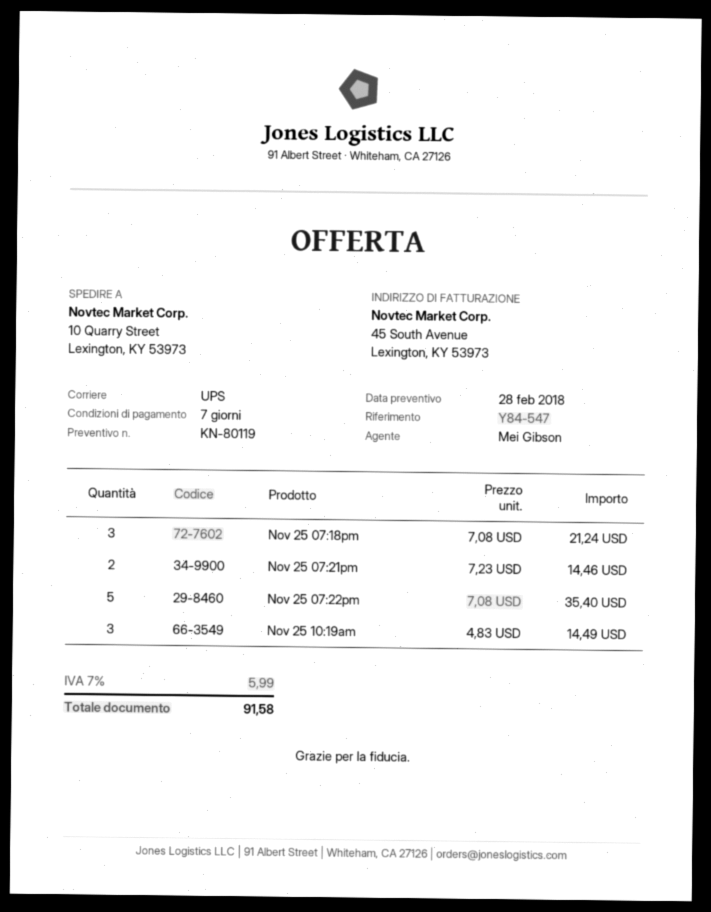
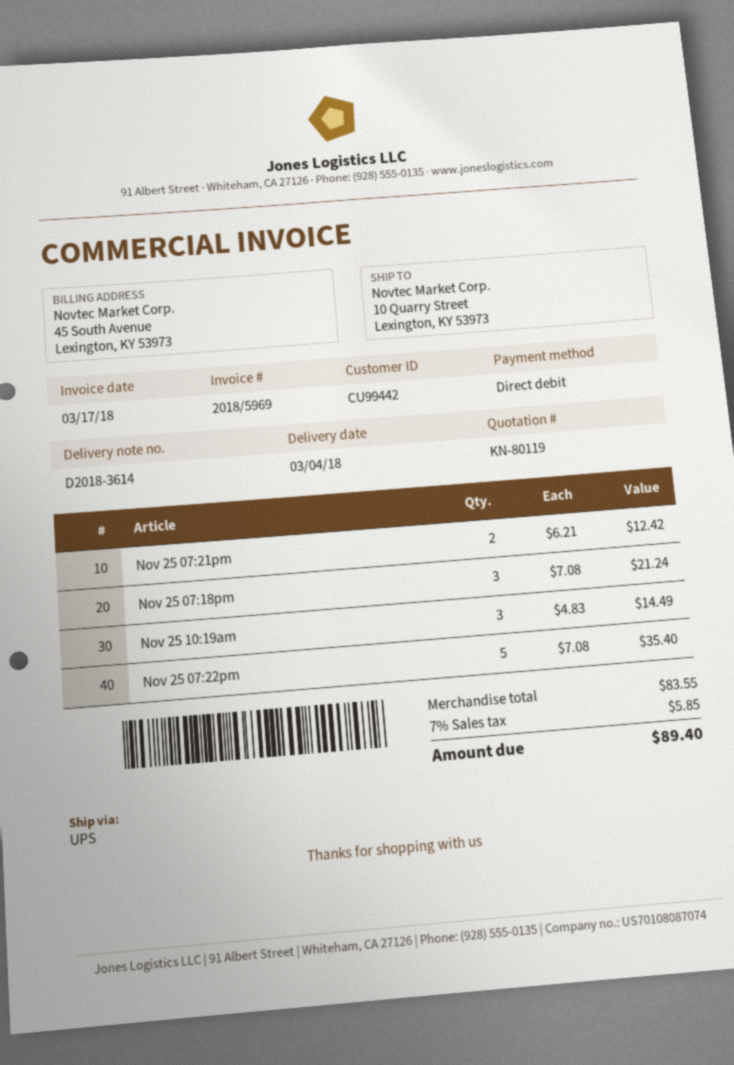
Nov 25 07:21pm: 2 x 7.23 = 14.46 -> 2 x 6.21 = 12.42
tax: 7% = 5.99 -> 7% = 5.85
total: 91.58 -> 89.40

